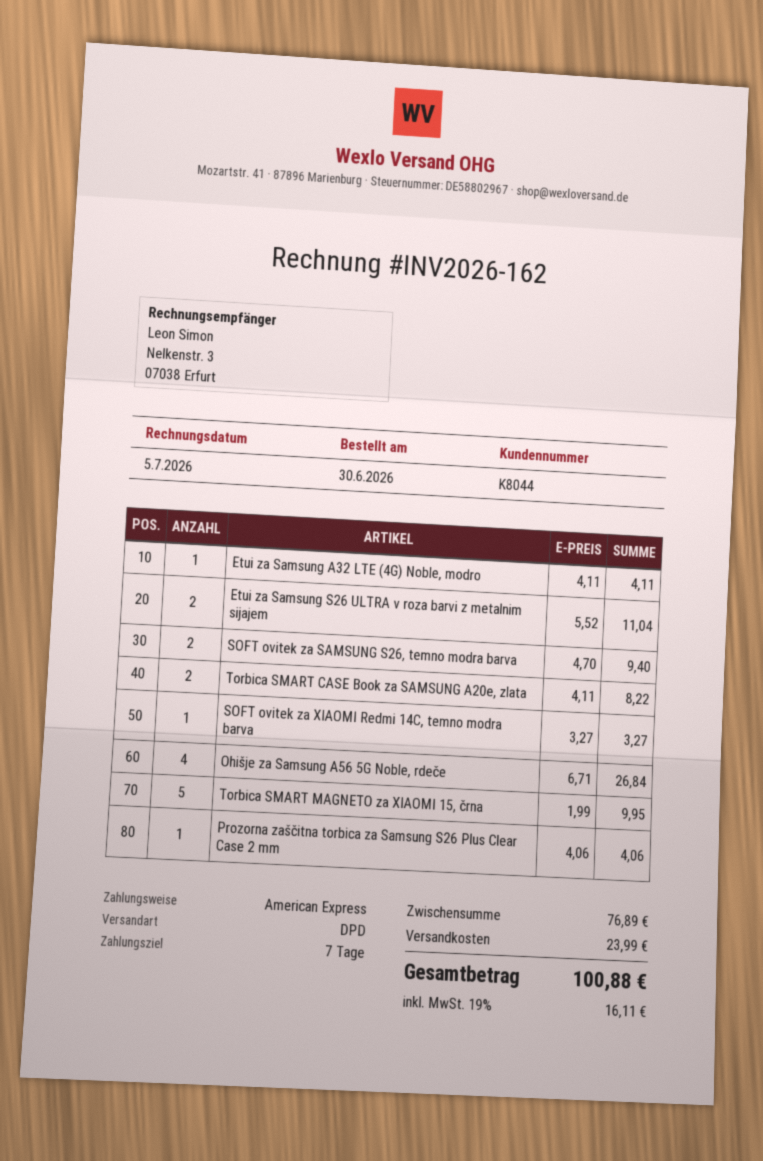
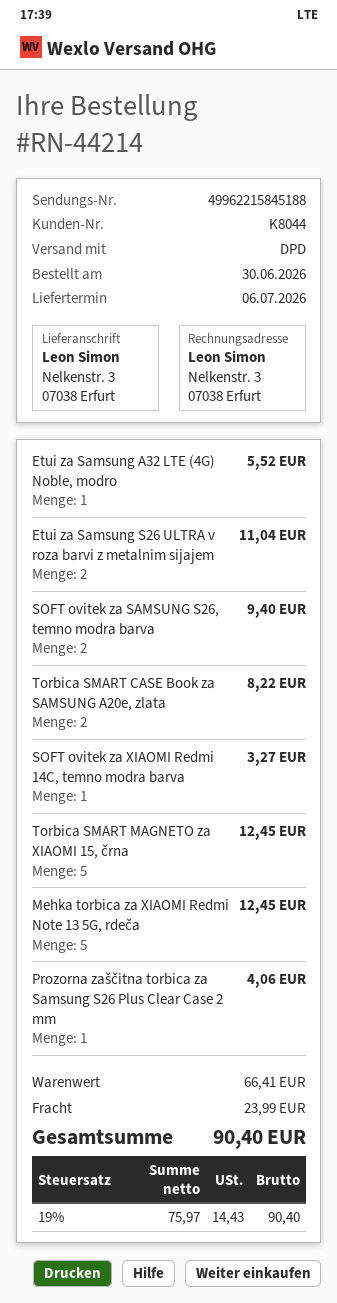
Etui za Samsung A32 LTE (4G) Noble, modro: 1 for 4.11 -> 1 for 5.52
Ohišje za Samsung A56 5G Noble, rdeče: 4 for 26.84 -> none
Torbica SMART MAGNETO za XIAOMI 15, črna: 5 for 9.95 -> 5 for 12.45
Mehka torbica za XIAOMI Redmi Note 13 5G, rdeča: none -> 5 for 12.45
subtotal: 76.89 -> 66.41
tax: 19% = 16.11 -> 19% = 14.43
total: 100.88 -> 90.40

